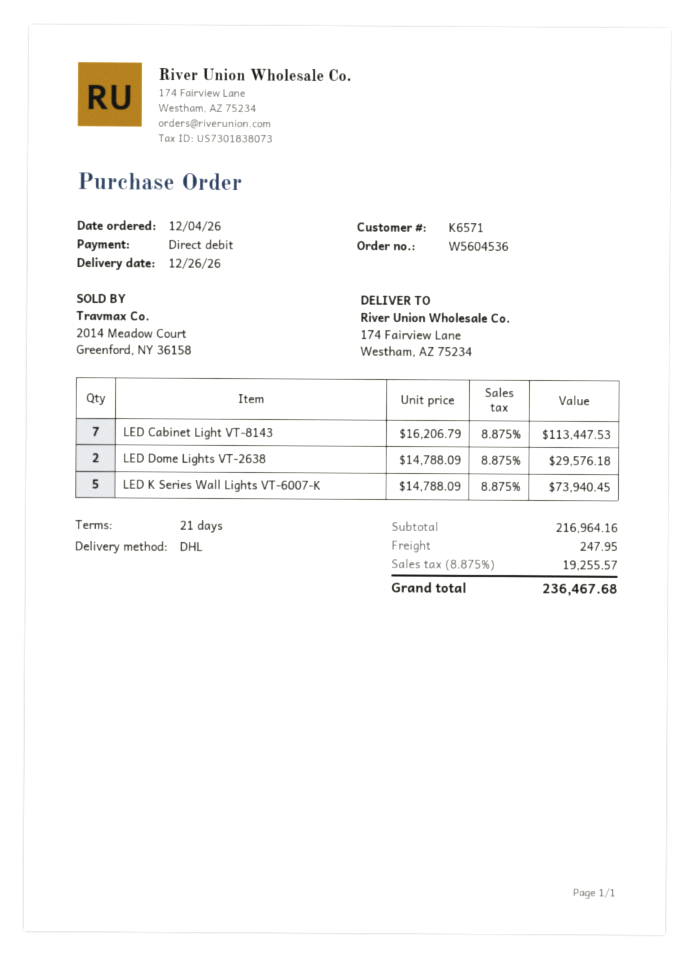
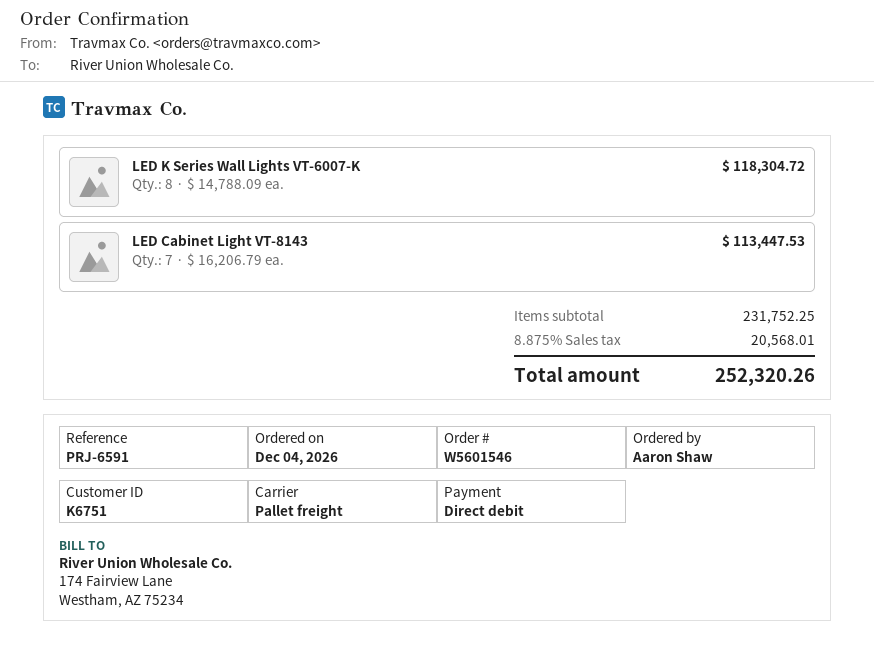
order number: W5604536 -> W5601546
customer number: K6571 -> K6751
shipping method: DHL -> pallet freight
LED Dome Lights VT-2638: 2 x 14788.09 = 29576.18 -> none
LED K Series Wall Lights VT-6007-K: 5 x 14788.09 = 73940.45 -> 8 x 14788.09 = 118304.72
subtotal: 216964.16 -> 231752.25
shipping: 247.95 -> none
tax: 8.875% = 19255.57 -> 8.875% = 20568.01
total: 236467.68 -> 252320.26

